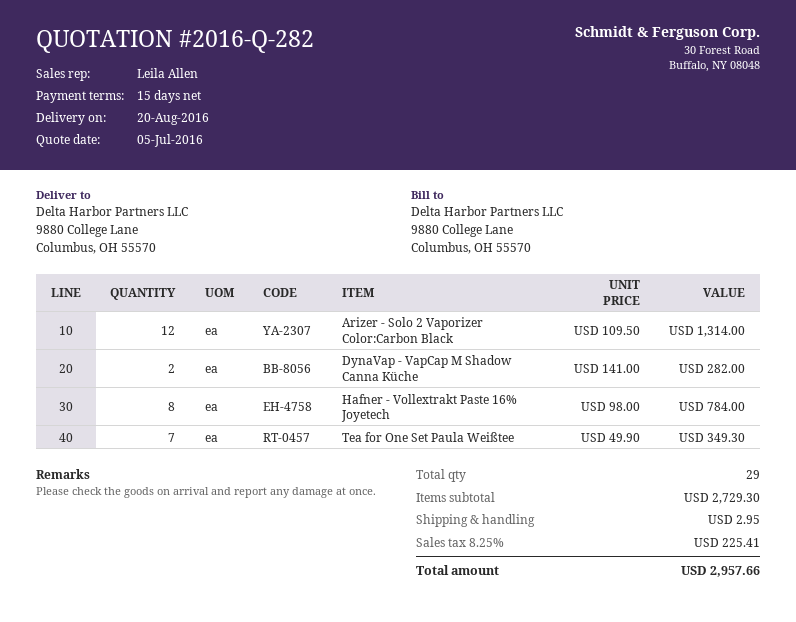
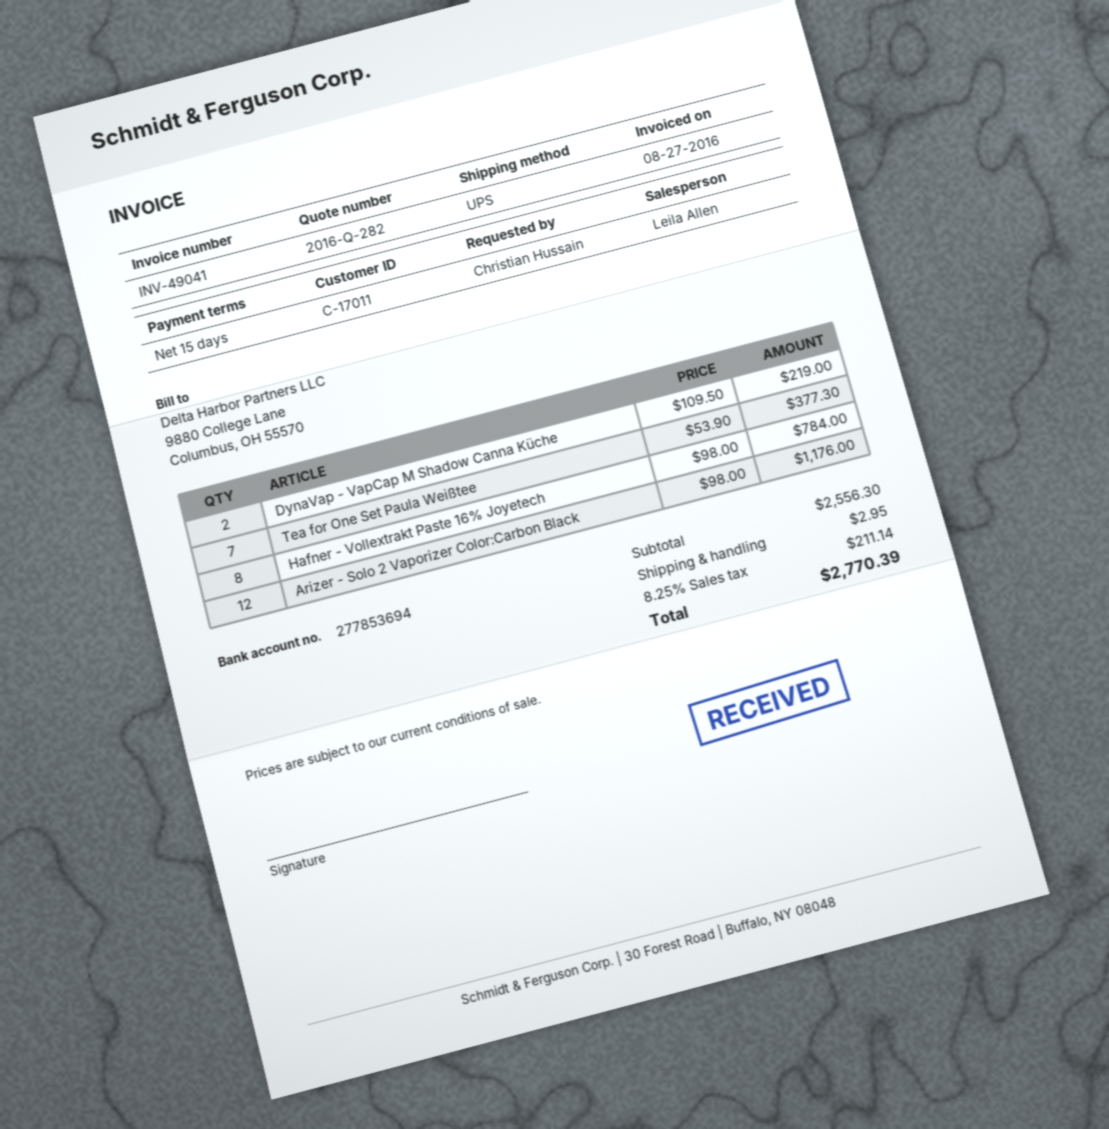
Arizer - Solo 2 Vaporizer Color:Carbon Black: 12 x 109.50 = 1314.00 -> 12 x 98.00 = 1176.00
DynaVap - VapCap M Shadow Canna Küche: 2 x 141.00 = 282.00 -> 2 x 109.50 = 219.00
Tea for One Set Paula Weißtee: 7 x 49.90 = 349.30 -> 7 x 53.90 = 377.30
subtotal: 2729.30 -> 2556.30
tax: 8.25% = 225.41 -> 8.25% = 211.14
total: 2957.66 -> 2770.39

